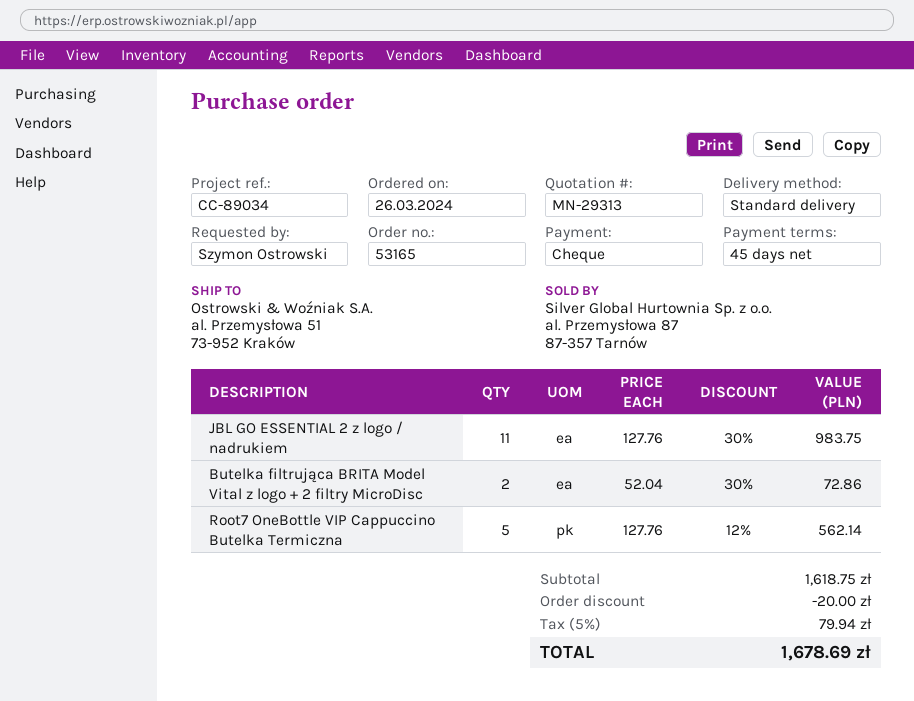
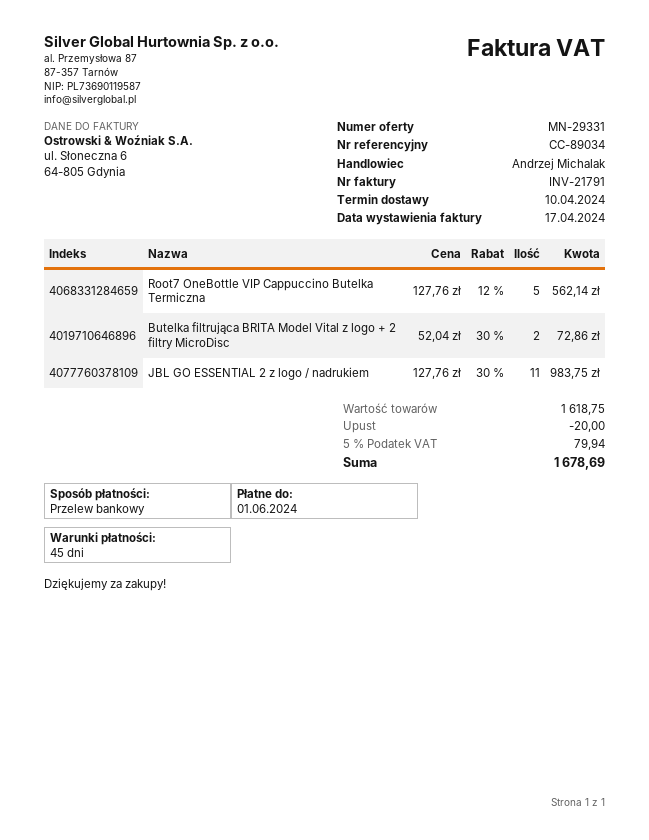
quote number: MN-29313 -> MN-29331
payment method: cheque -> bank transfer

